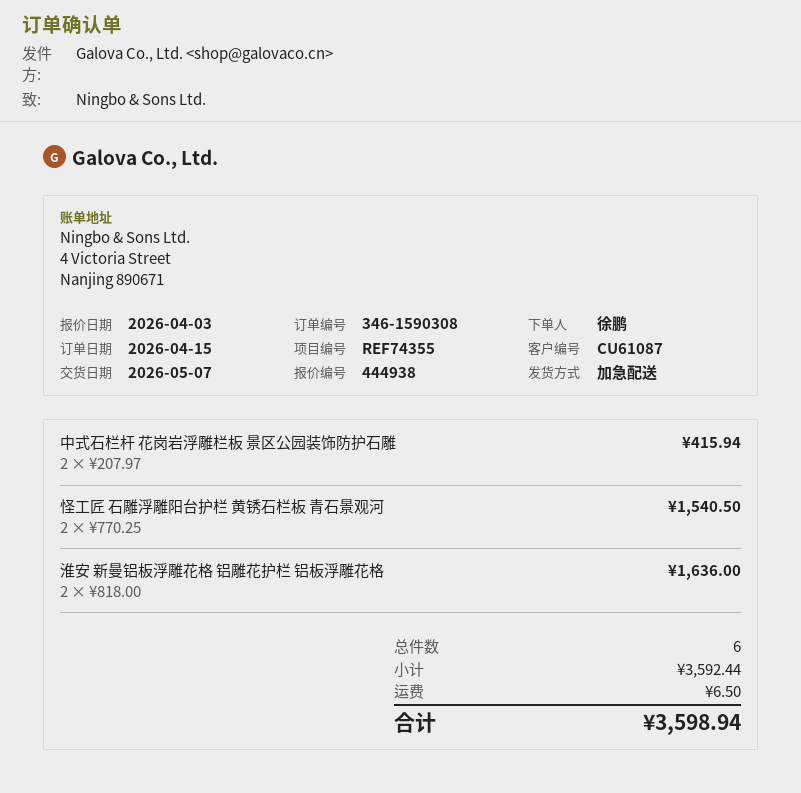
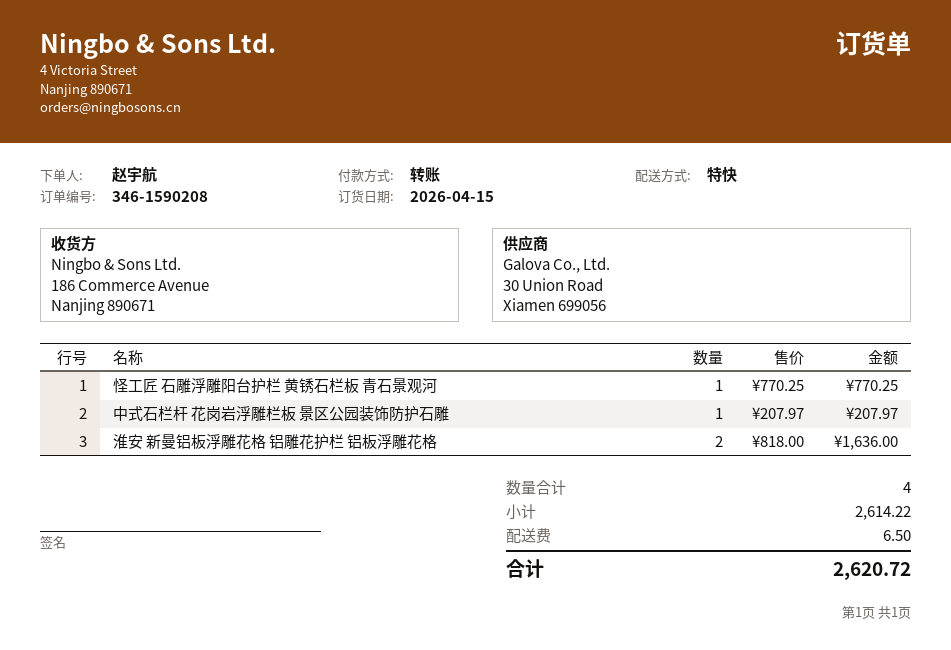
order number: 346-1590308 -> 346-1590208
ordered by: 徐鹏 -> 赵宇航
中式石栏杆 花岗岩浮雕栏板 景区公园装饰防护石雕: 2 x 207.97 = 415.94 -> 1 x 207.97 = 207.97
怪工匠 石雕浮雕阳台护栏 黄锈石栏板 青石景观河: 2 x 770.25 = 1540.50 -> 1 x 770.25 = 770.25
total quantity: 6 -> 4
subtotal: 3592.44 -> 2614.22
total: 3598.94 -> 2620.72

